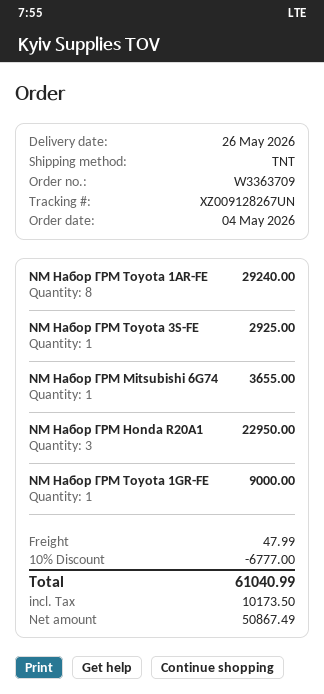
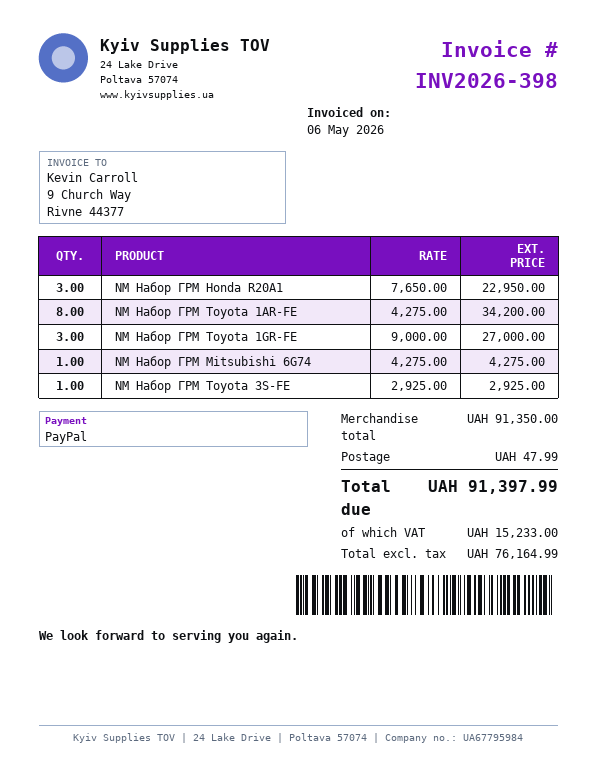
NM Набор ГРМ Toyota 1AR-FE: 8 for 29240.00 -> 8 for 34200.00
NM Набор ГРМ Mitsubishi 6G74: 1 for 3655.00 -> 1 for 4275.00
NM Набор ГРМ Toyota 1GR-FE: 1 for 9000.00 -> 3 for 27000.00
discount: 10% = 6777.00 -> none
net: 50867.49 -> 76164.99
tax: 10173.50 -> 15233.00
total: 61040.99 -> 91397.99

